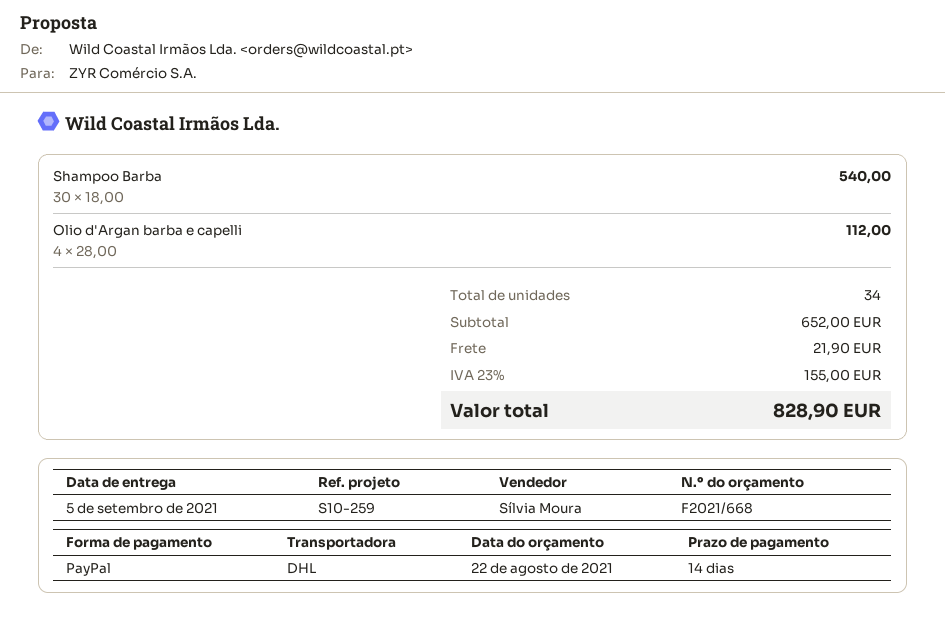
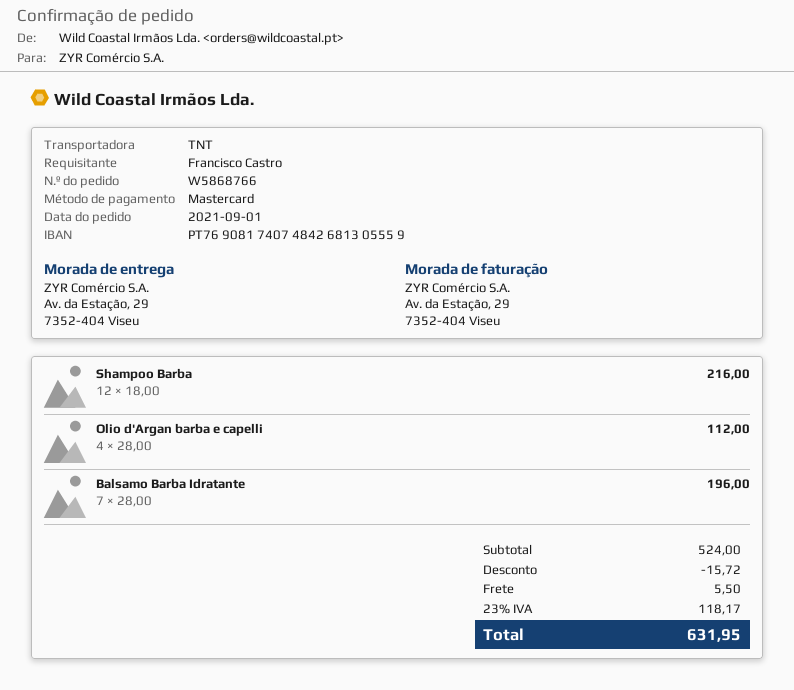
payment method: PayPal -> Mastercard
shipping method: DHL -> TNT
Shampoo Barba: 30 x 18.00 = 540.00 -> 12 x 18.00 = 216.00
Balsamo Barba Idratante: none -> 7 x 28.00 = 196.00
subtotal: 652.00 -> 524.00
discount: none -> 15.72
shipping: 21.90 -> 5.50
tax: 23% = 155.00 -> 23% = 118.17
total: 828.90 -> 631.95

